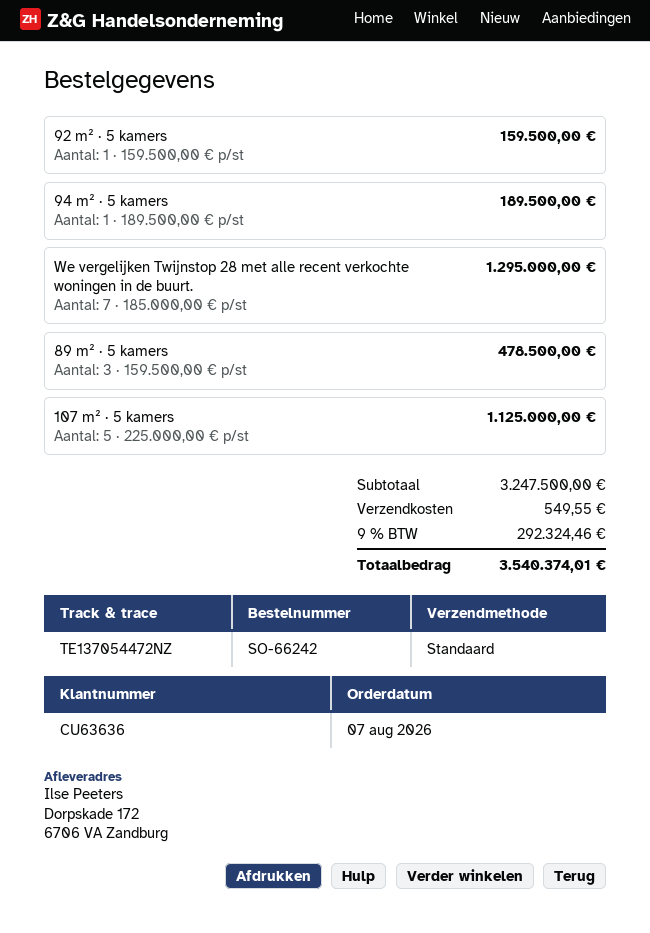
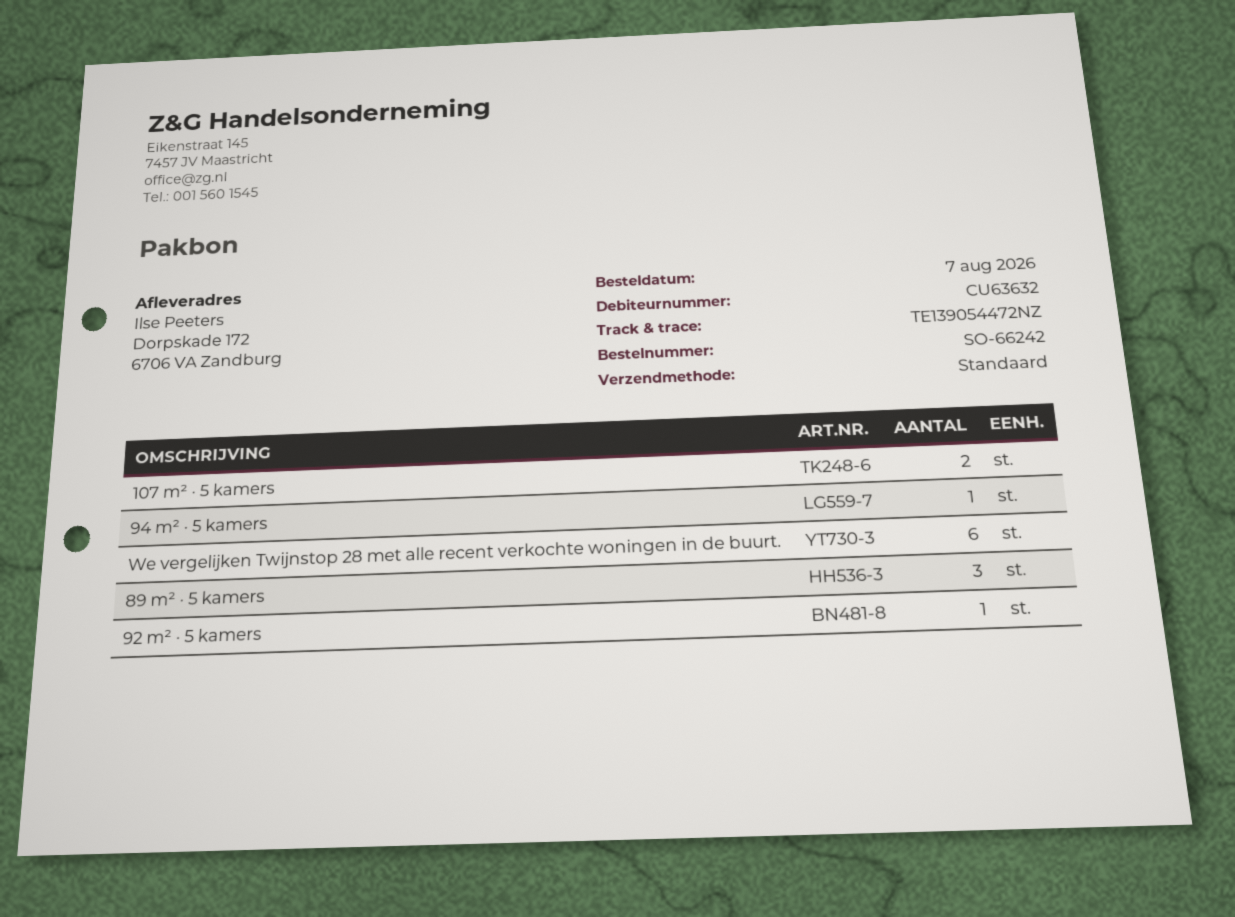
customer number: CU63636 -> CU63632
tracking number: TE137054472NZ -> TE139054472NZ
We vergelijken Twijnstop 28 met alle recent verkochte woningen in de buurt.: 7 -> 6
107 m² · 5 kamers: 5 -> 2

